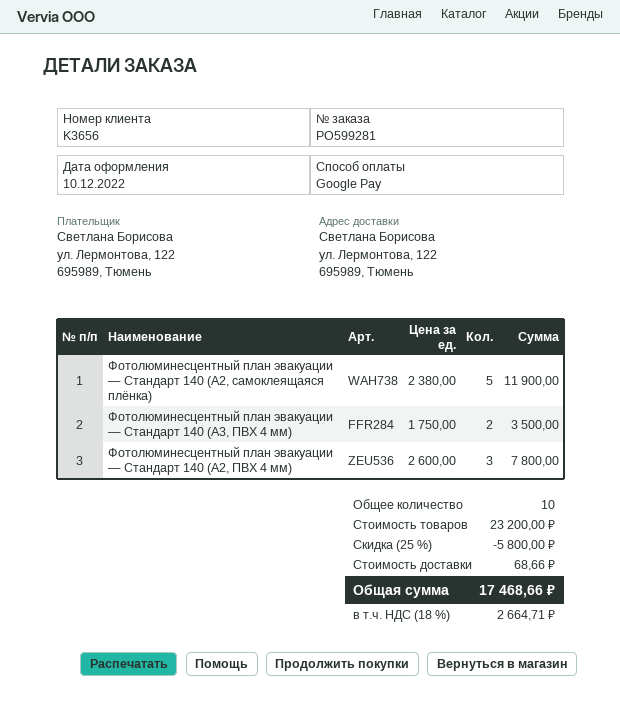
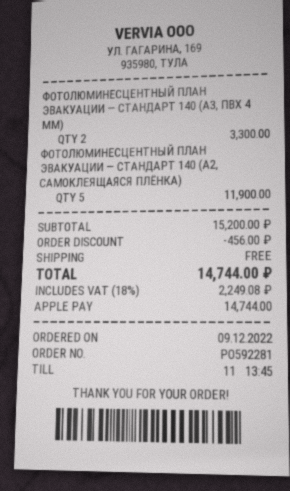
order number: PO599281 -> PO592281
order date: 2022-12-10 -> 2022-12-09
payment method: Google Pay -> Apple Pay
Фотолюминесцентный план эвакуации — Стандарт 140 (А3, ПВХ 4 мм): 2 for 3500.00 -> 2 for 3300.00
Фотолюминесцентный план эвакуации — Стандарт 140 (А2, ПВХ 4 мм): 3 for 7800.00 -> none
subtotal: 23200.00 -> 15200.00
discount: 5800.00 -> 456.00
shipping: 68.66 -> 0.00
tax: 18% = 2664.71 -> 18% = 2249.08
total: 17468.66 -> 14744.00

